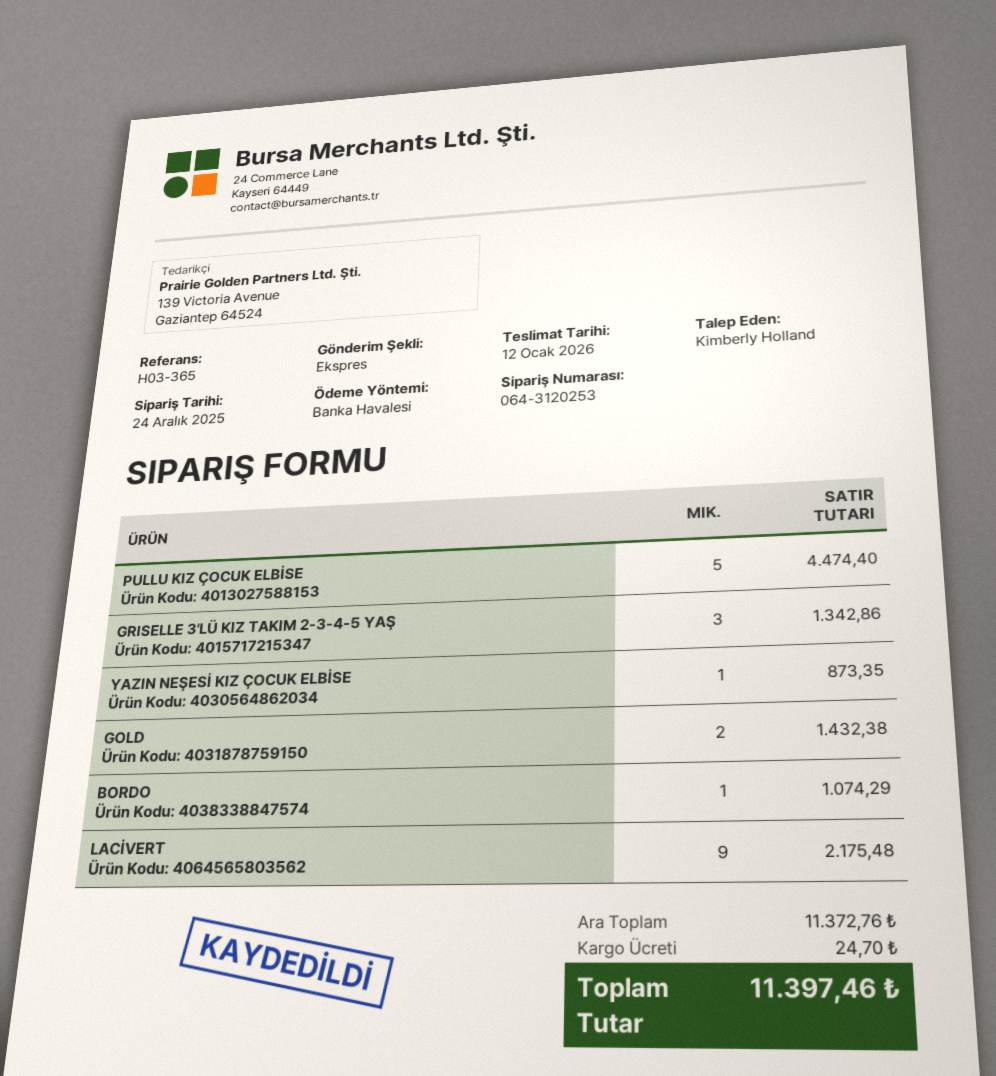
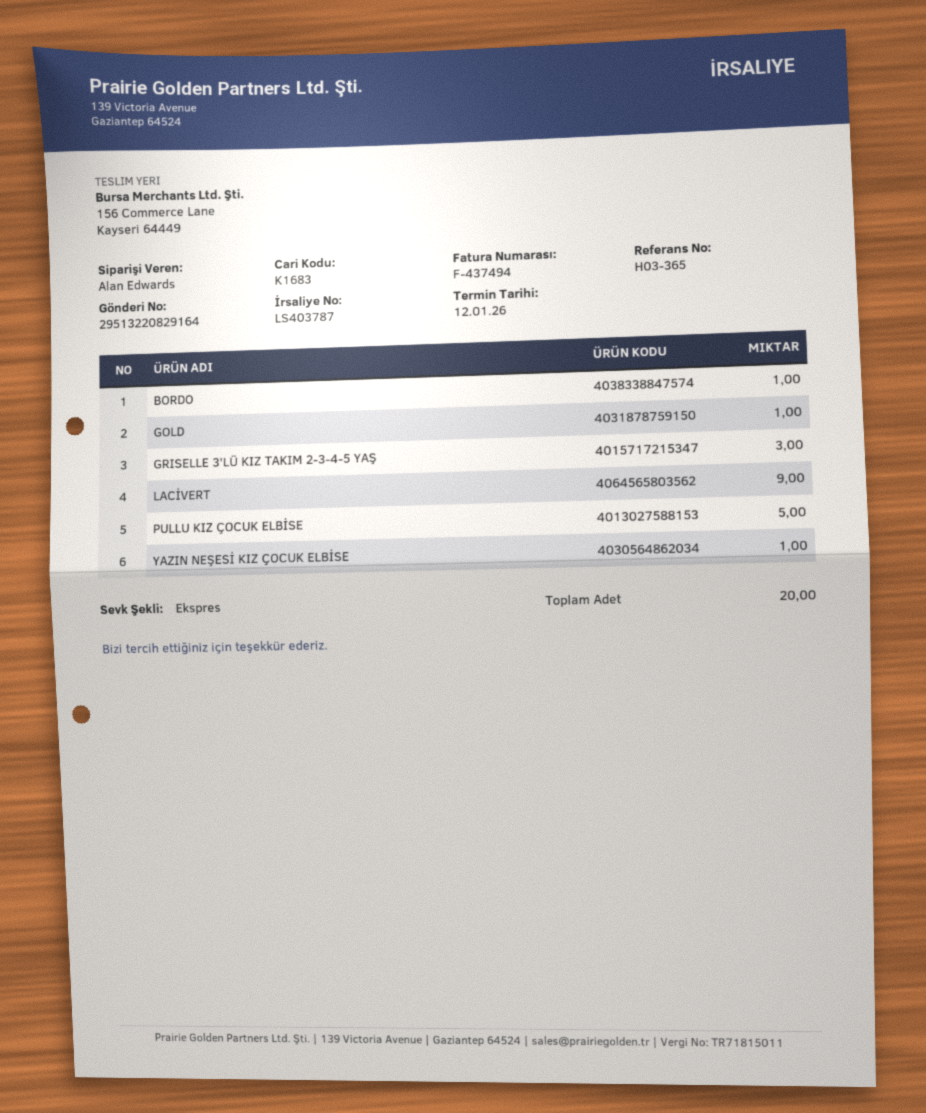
ordered by: Kimberly Holland -> Alan Edwards
GOLD: 2 -> 1

